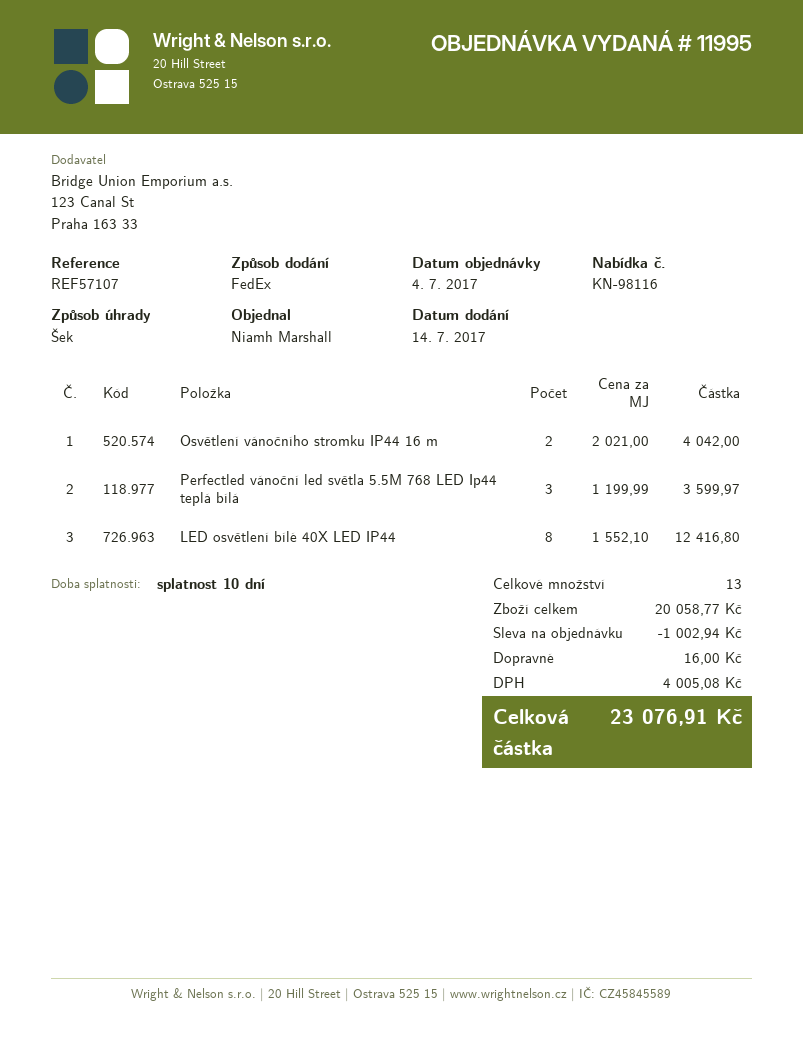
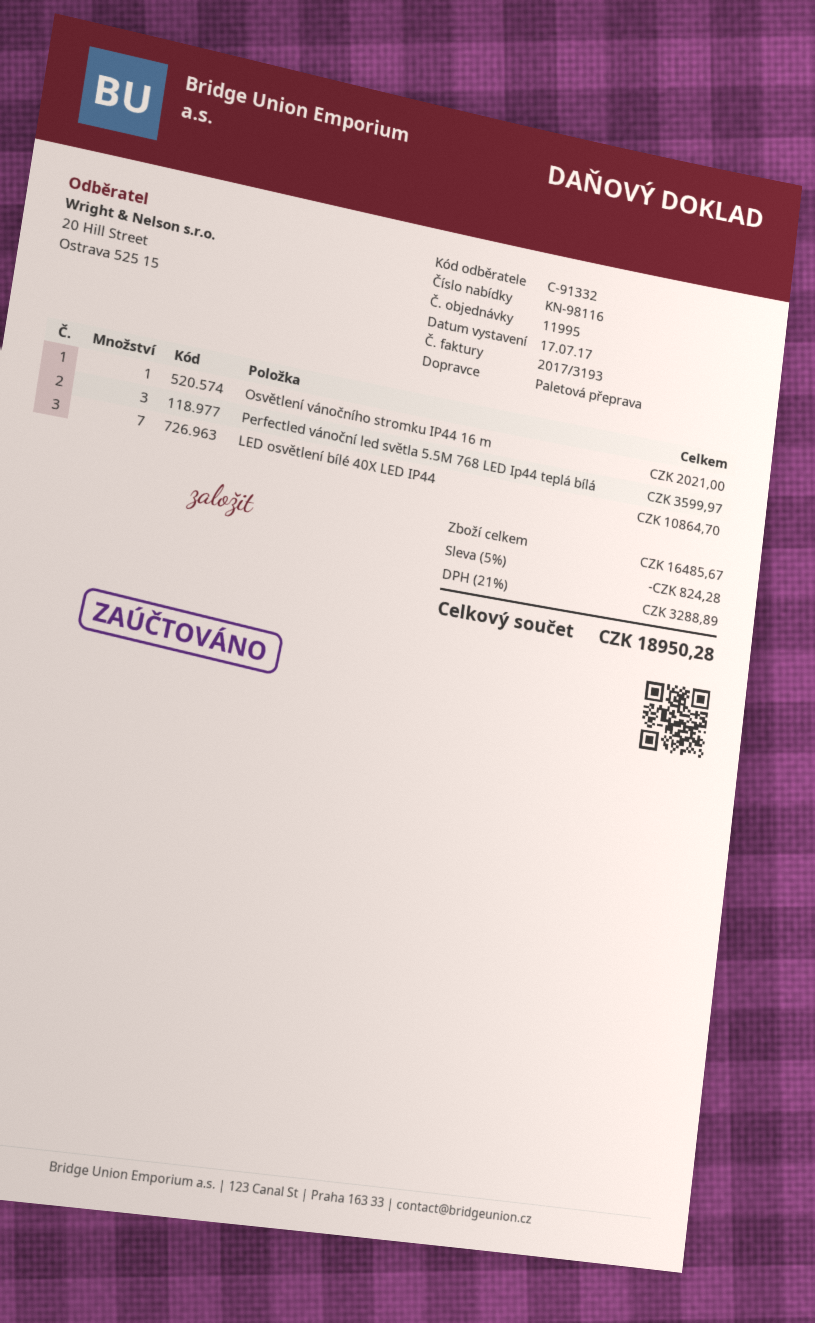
shipping method: FedEx -> pallet freight
Osvětlení vánočního stromku IP44 16 m: 2 for 4042.00 -> 1 for 2021.00
LED osvětlení bílé 40X LED IP44: 8 for 12416.80 -> 7 for 10864.70
subtotal: 20058.77 -> 16485.67
discount: 1002.94 -> 824.28
shipping: 16.00 -> none
tax: 4005.08 -> 3288.89
total: 23076.91 -> 18950.28

